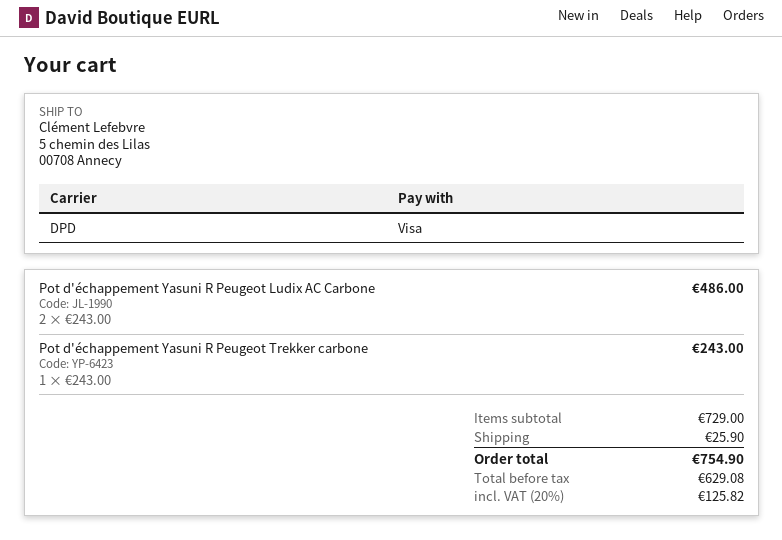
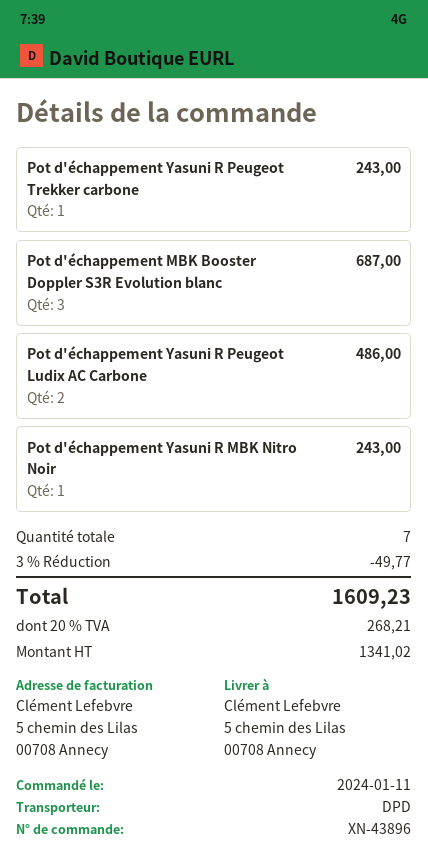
Pot d'échappement MBK Booster Doppler S3R Evolution blanc: none -> 3 for 687.00
Pot d'échappement Yasuni R MBK Nitro Noir: none -> 1 for 243.00
discount: none -> 3% = 49.77
shipping: 25.90 -> none
net: 629.08 -> 1341.02
tax: 20% = 125.82 -> 20% = 268.21
total: 754.90 -> 1609.23

